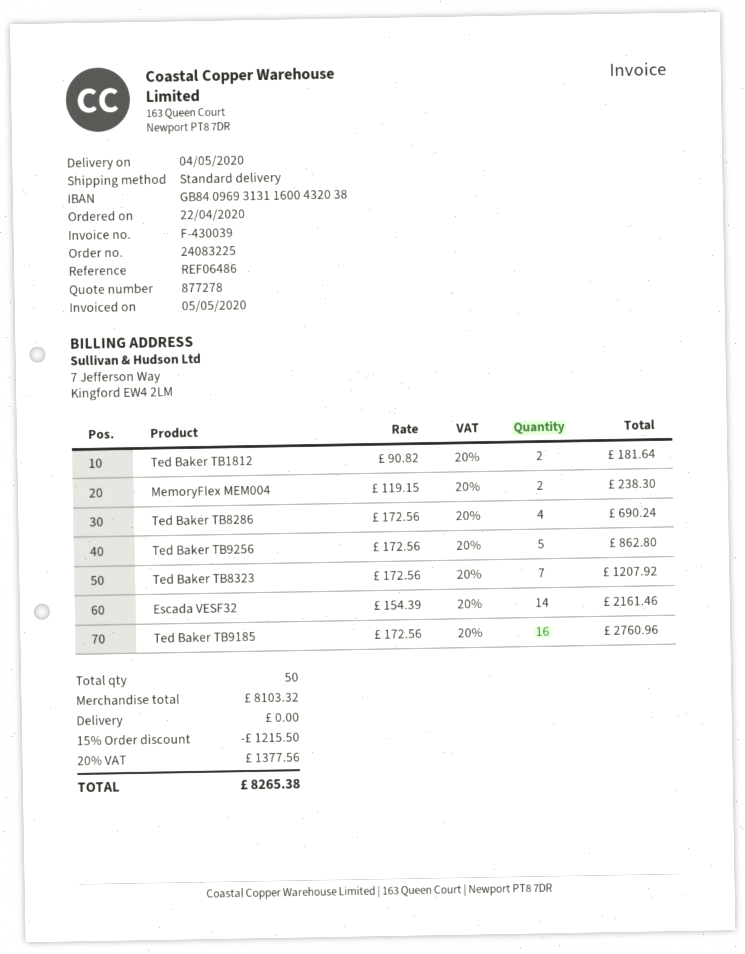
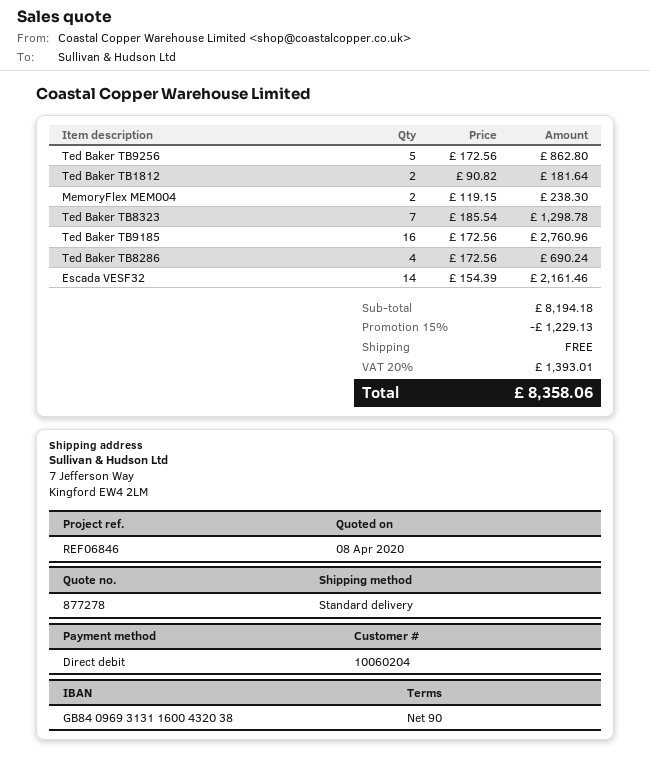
reference: REF06486 -> REF06846
Ted Baker TB8323: 7 x 172.56 = 1207.92 -> 7 x 185.54 = 1298.78
subtotal: 8103.32 -> 8194.18
discount: 15% = 1215.50 -> 15% = 1229.13
tax: 20% = 1377.56 -> 20% = 1393.01
total: 8265.38 -> 8358.06

